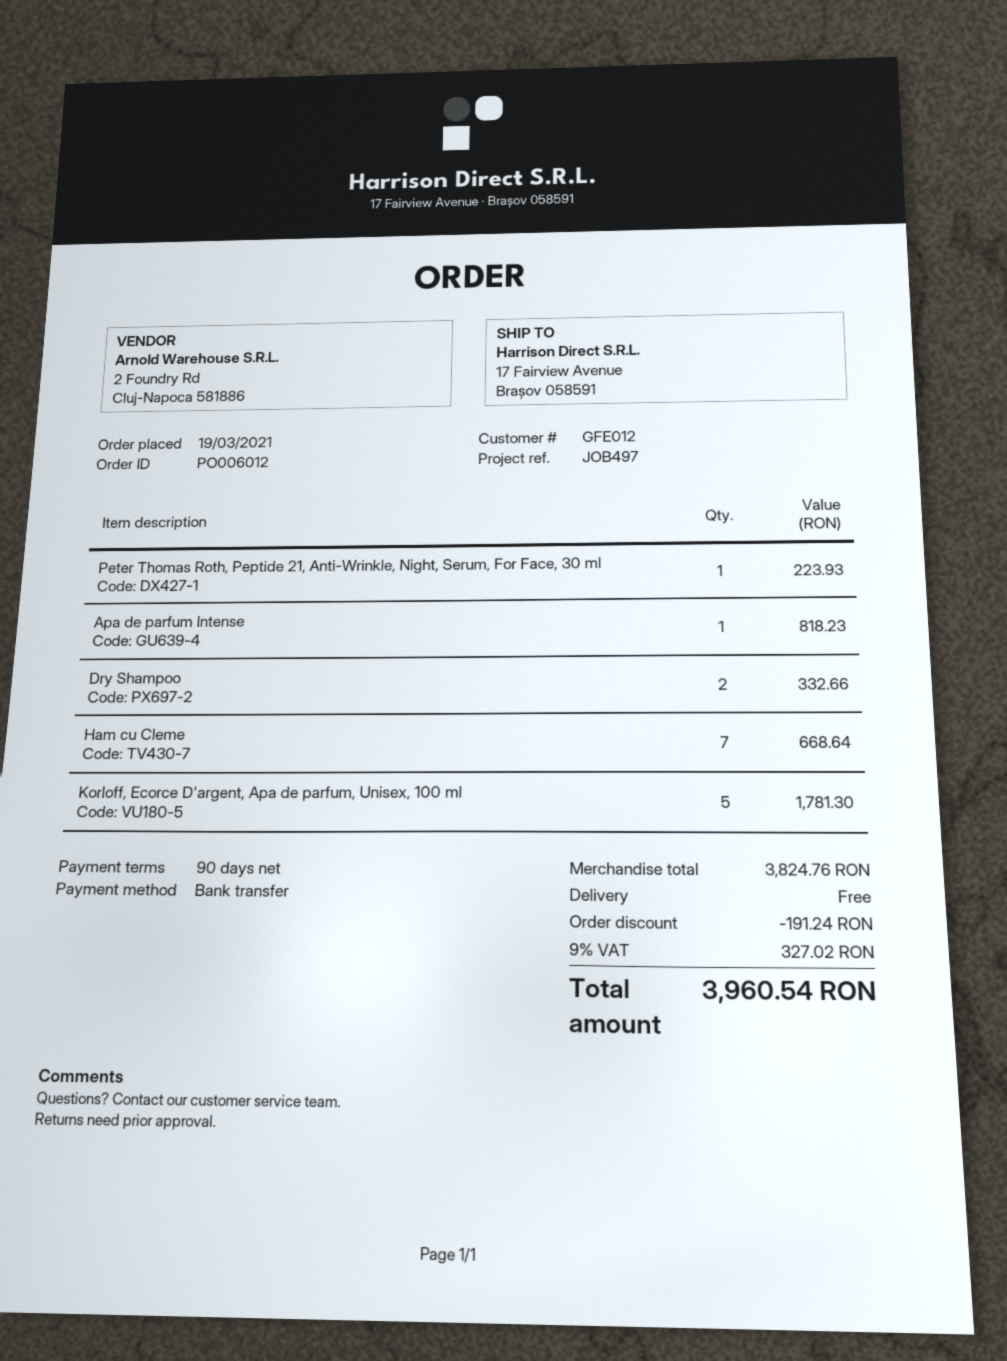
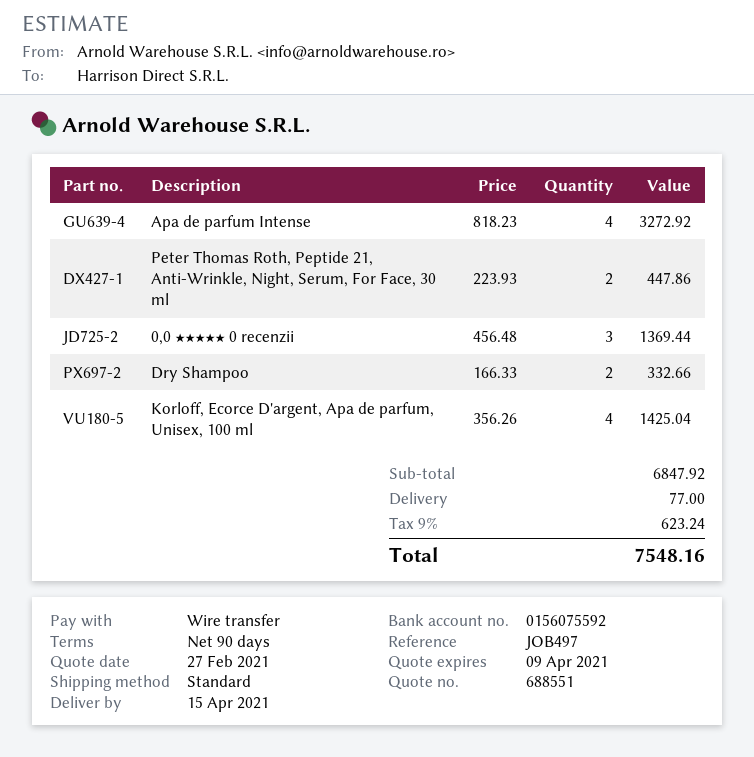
Peter Thomas Roth, Peptide 21, Anti-Wrinkle, Night, Serum, For Face, 30 ml: 1 for 223.93 -> 2 for 447.86
Apa de parfum Intense: 1 for 818.23 -> 4 for 3272.92
Ham cu Cleme: 7 for 668.64 -> none
Korloff, Ecorce D'argent, Apa de parfum, Unisex, 100 ml: 5 for 1781.30 -> 4 for 1425.04
0,0 ★★★★★ 0 recenzii: none -> 3 for 1369.44
subtotal: 3824.76 -> 6847.92
discount: 191.24 -> none
shipping: 0.00 -> 77.00
tax: 9% = 327.02 -> 9% = 623.24
total: 3960.54 -> 7548.16

